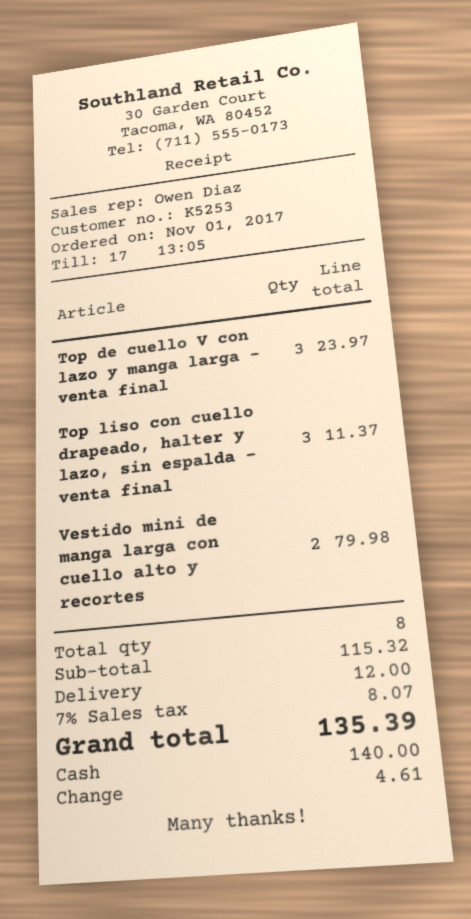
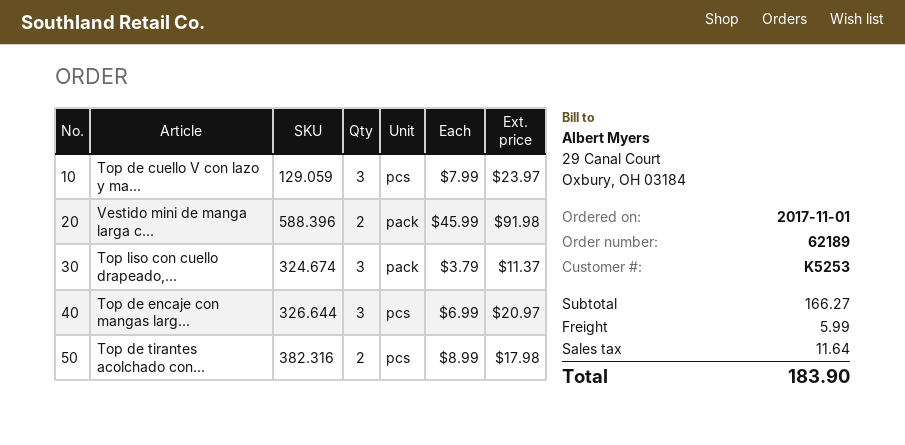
Vestido mini de manga larga con cuello alto y recortes: 2 for 79.98 -> 2 for 91.98
Top de encaje con mangas larg...: none -> 3 for 20.97
Top de tirantes acolchado con...: none -> 2 for 17.98
subtotal: 115.32 -> 166.27
shipping: 12.00 -> 5.99
tax: 8.07 -> 11.64
total: 135.39 -> 183.90

